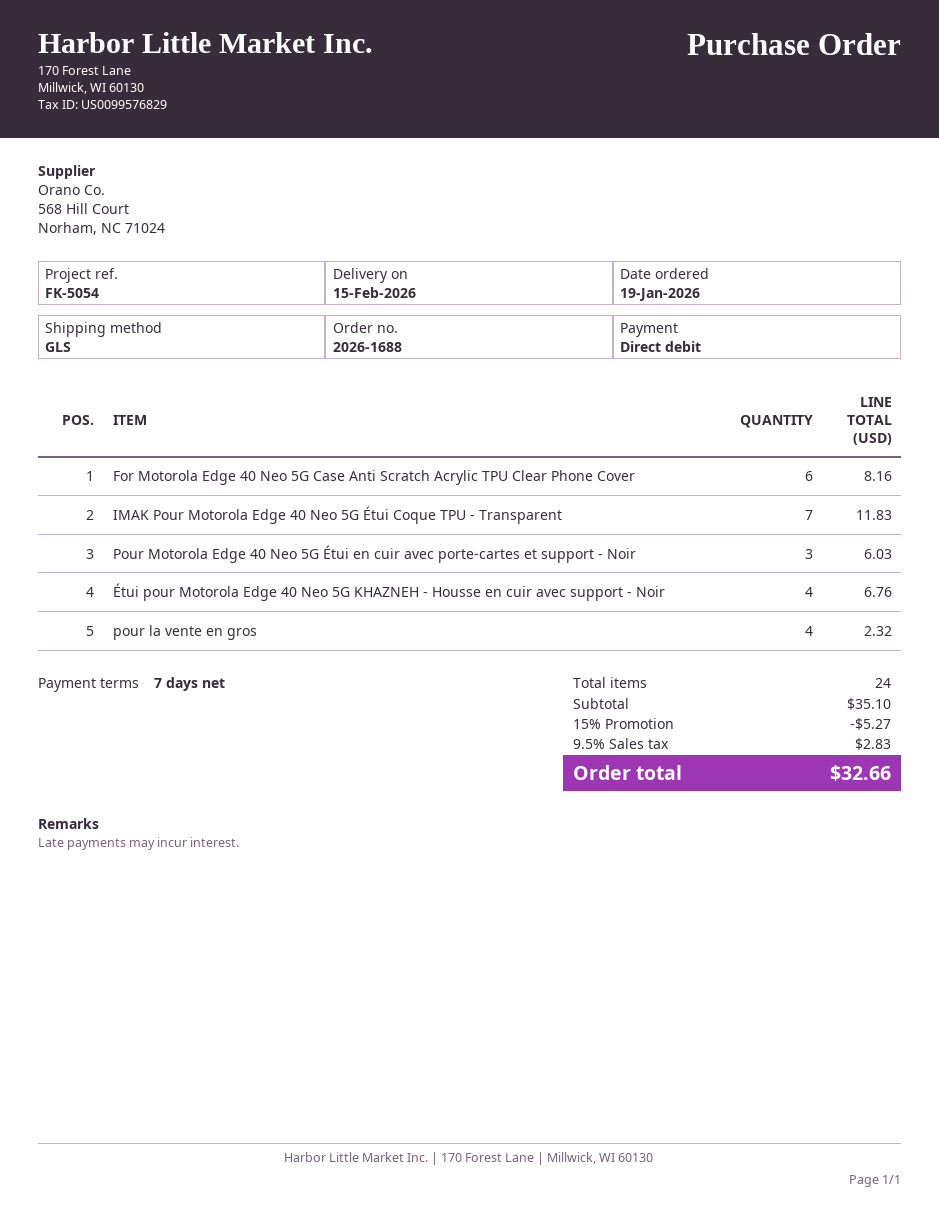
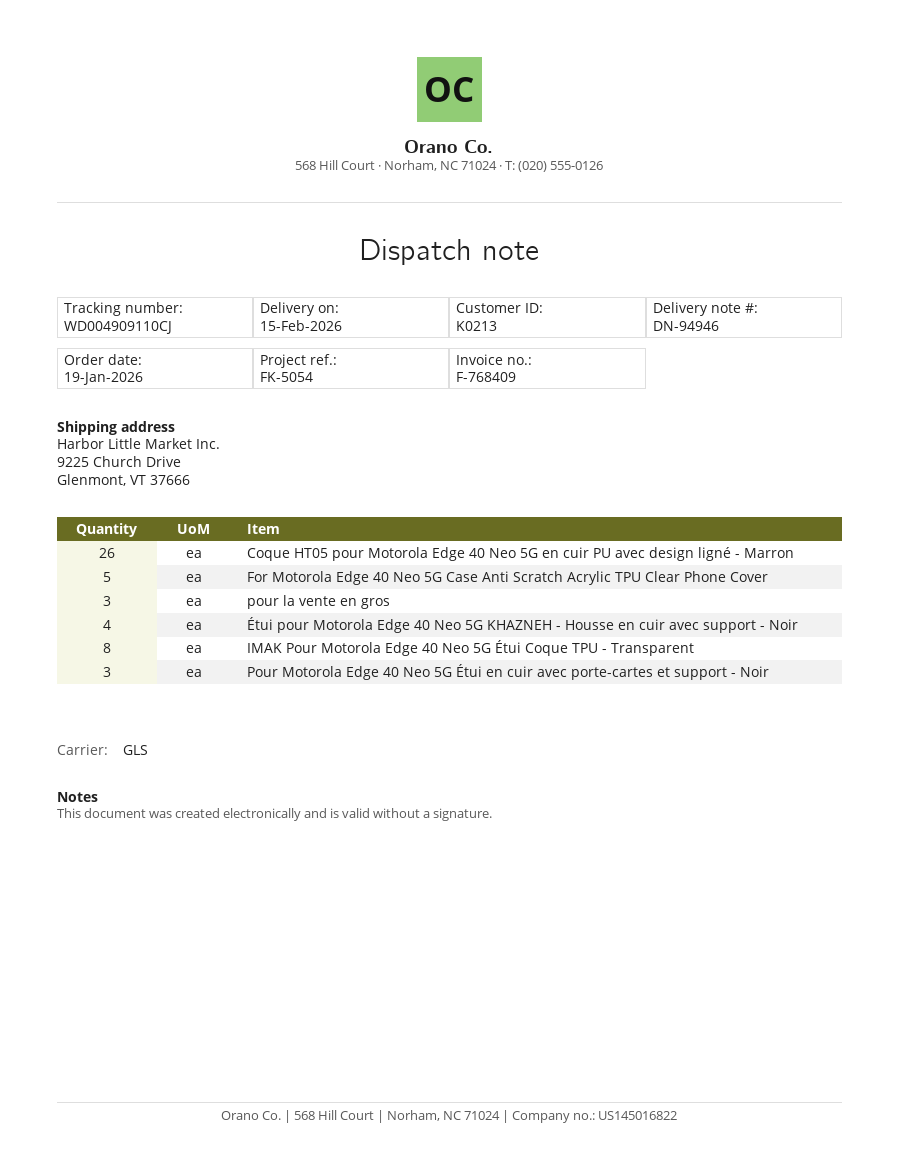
For Motorola Edge 40 Neo 5G Case Anti Scratch Acrylic TPU Clear Phone Cover: 6 -> 5
IMAK Pour Motorola Edge 40 Neo 5G Étui Coque TPU - Transparent: 7 -> 8
pour la vente en gros: 4 -> 3
Coque HT05 pour Motorola Edge 40 Neo 5G en cuir PU avec design ligné - Marron: none -> 26

